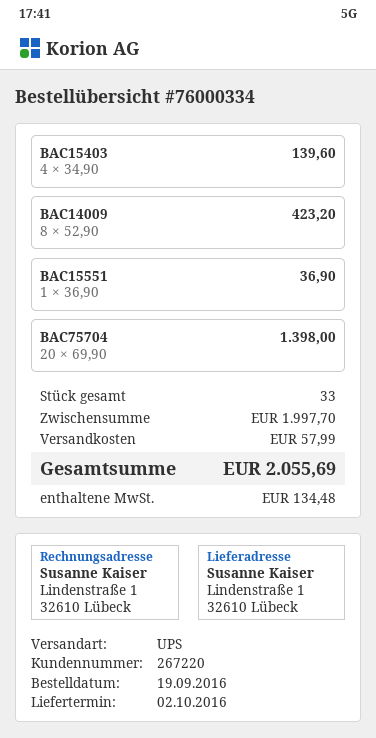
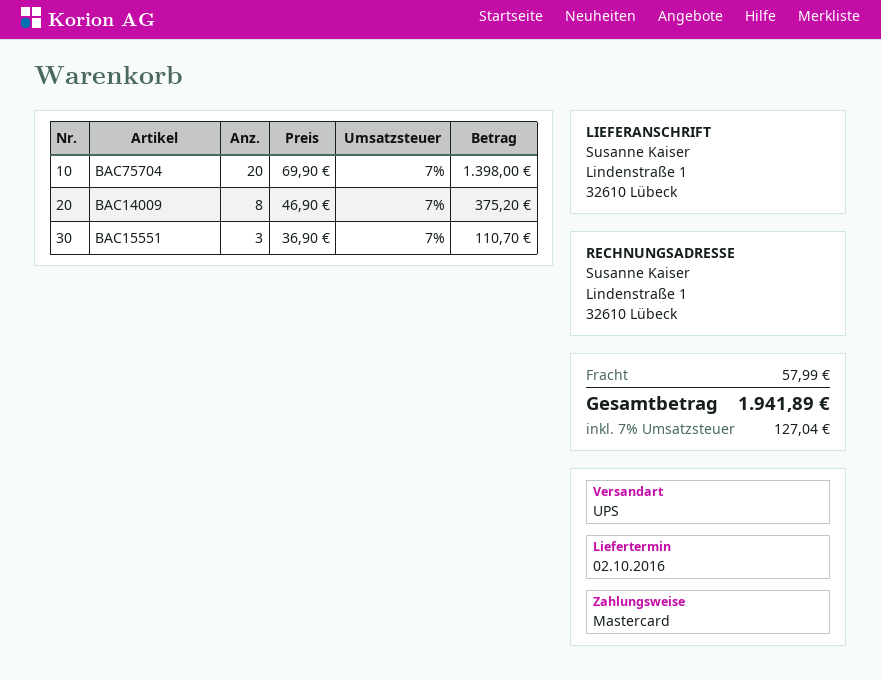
BAC15403: 4 x 34.90 = 139.60 -> none
BAC14009: 8 x 52.90 = 423.20 -> 8 x 46.90 = 375.20
BAC15551: 1 x 36.90 = 36.90 -> 3 x 36.90 = 110.70
tax: 134.48 -> 127.04
total: 2055.69 -> 1941.89

